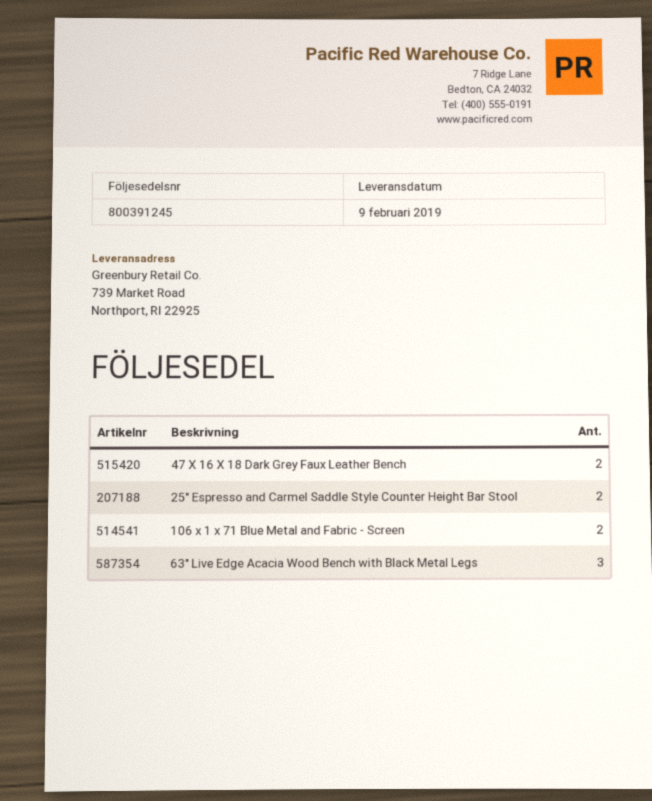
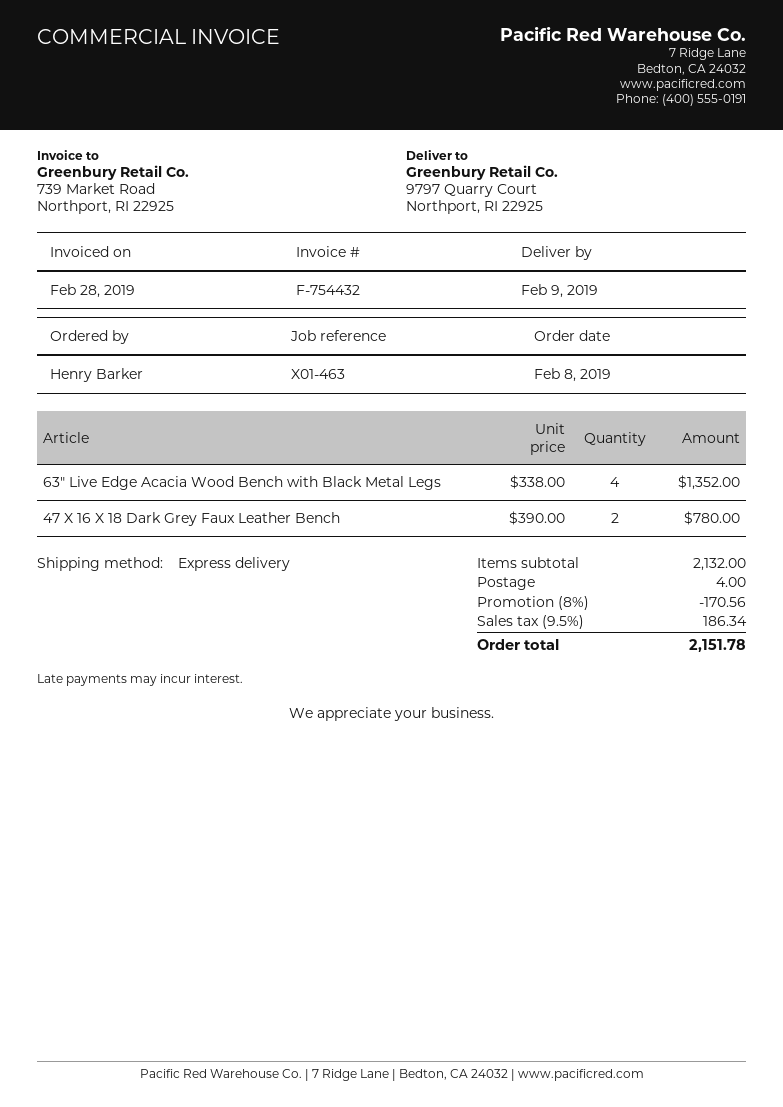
ship to: 739 Market Road, Northport, RI 22925 -> 9797 Quarry Court, Northport, RI 22925
25" Espresso and Carmel Saddle Style Counter Height Bar Stool: 2 -> none
106 x 1 x 71 Blue Metal and Fabric - Screen: 2 -> none
63" Live Edge Acacia Wood Bench with Black Metal Legs: 3 -> 4

